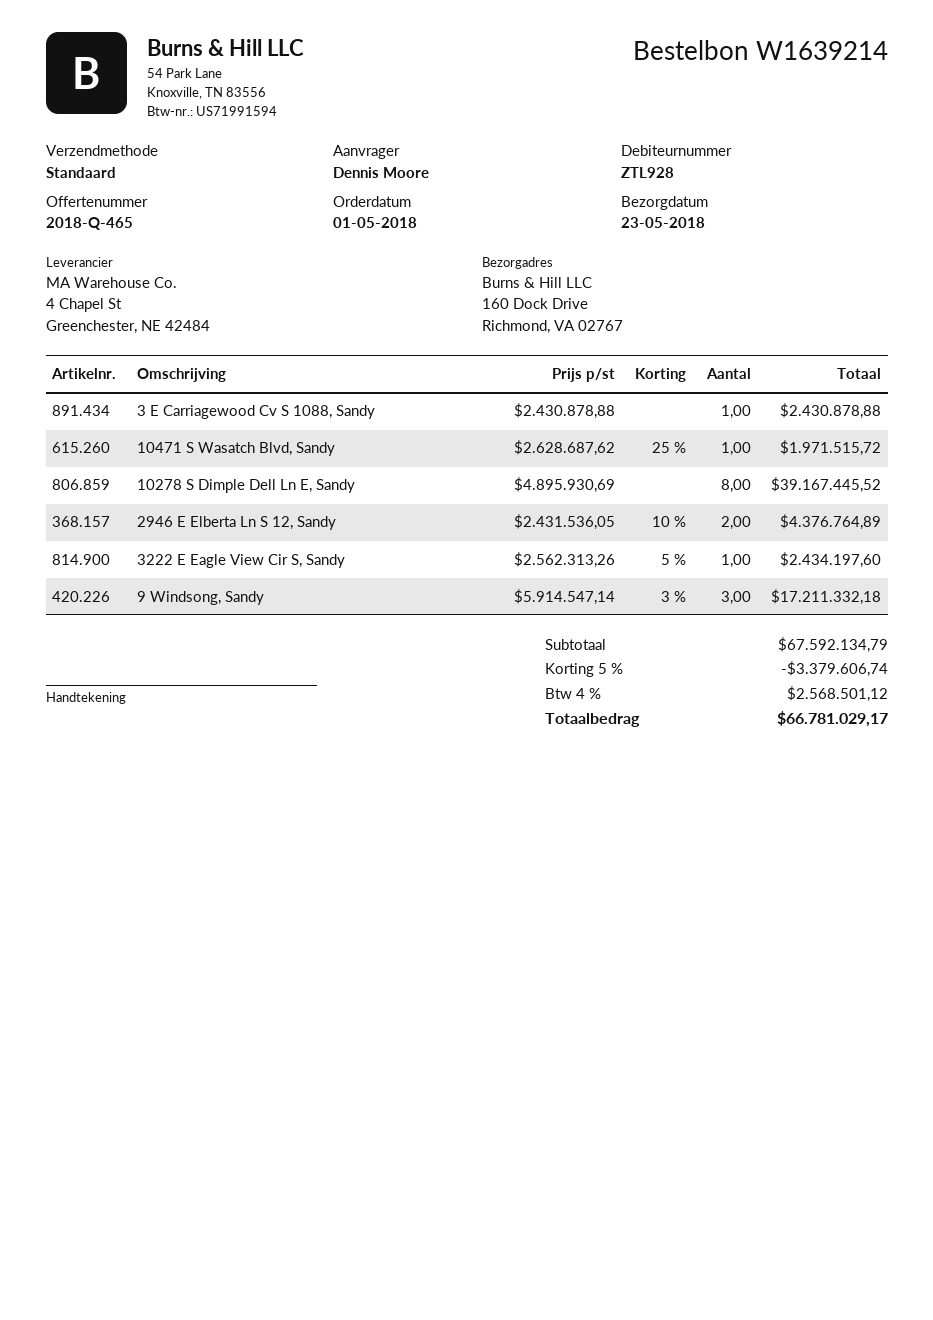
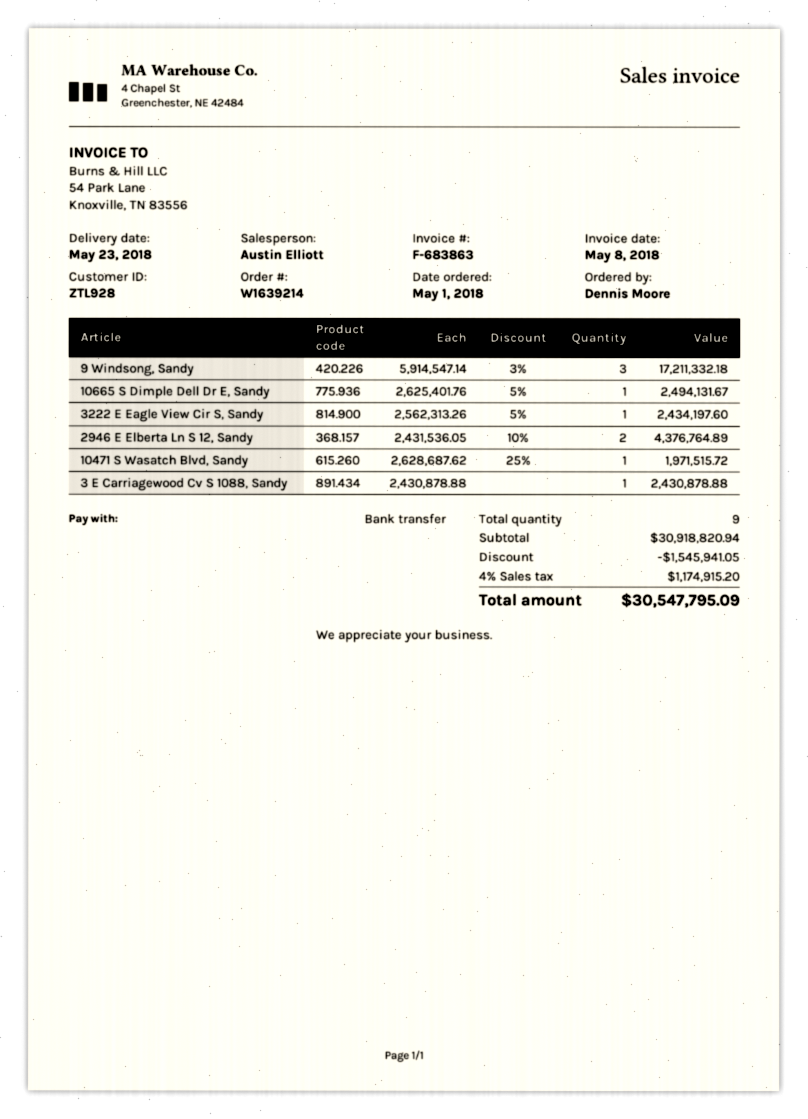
10278 S Dimple Dell Ln E, Sandy: 8 x 4895930.69 = 39167445.52 -> none
10665 S Dimple Dell Dr E, Sandy: none -> 1 x 2625401.76 - 5% = 2494131.67
subtotal: 67592134.79 -> 30918820.94
discount: 3379606.74 -> 1545941.05
tax: 4% = 2568501.12 -> 4% = 1174915.20
total: 66781029.17 -> 30547795.09

